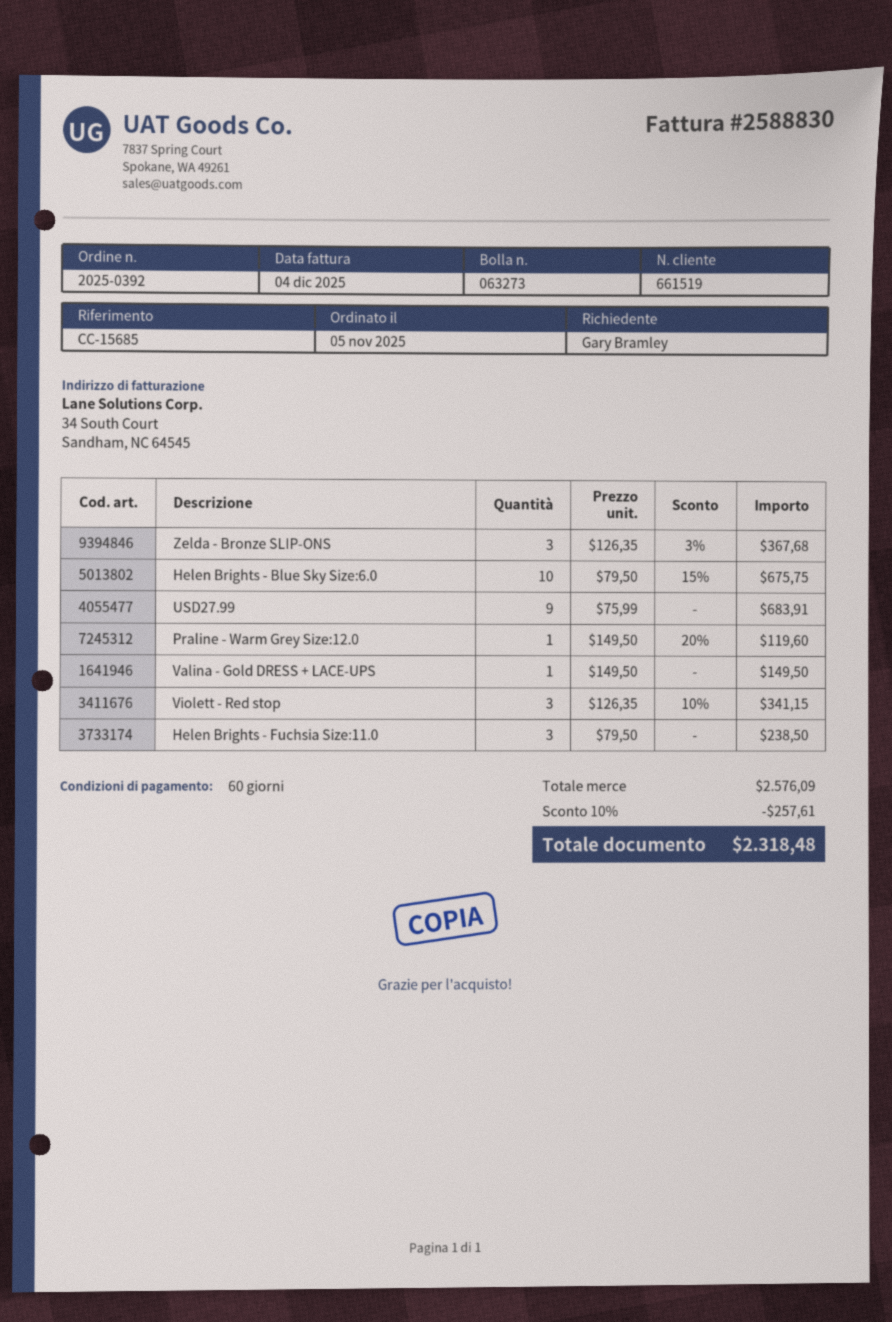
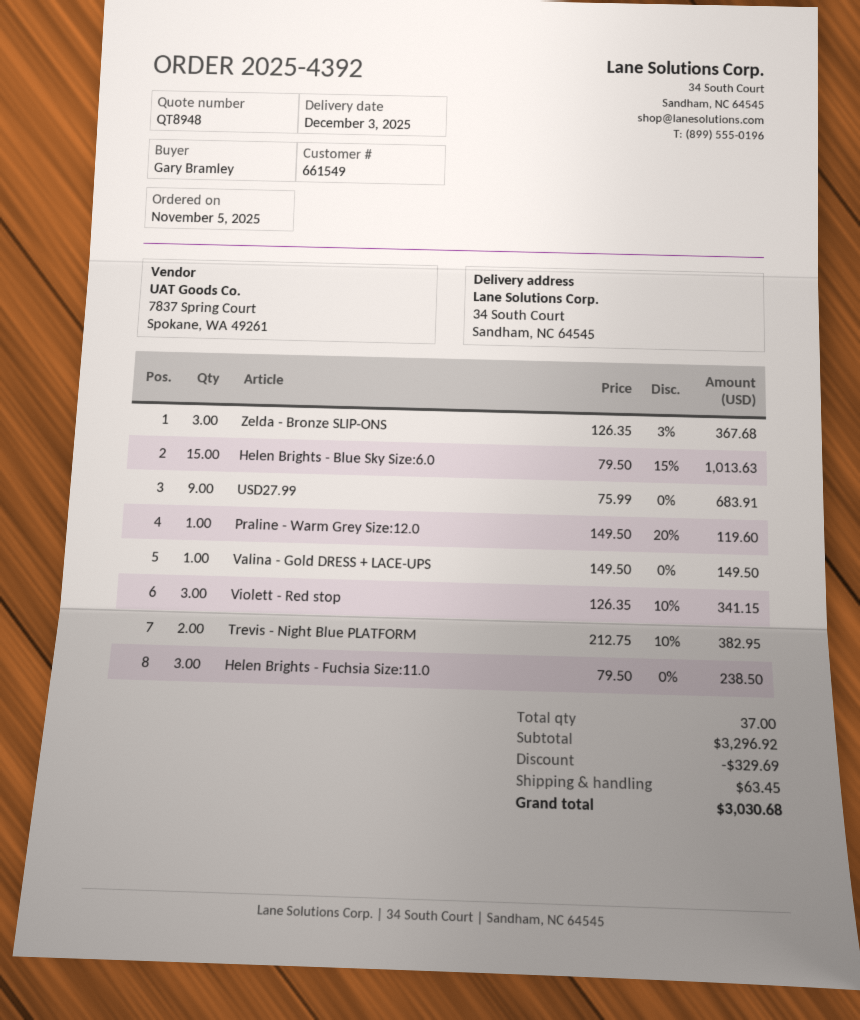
order number: 2025-0392 -> 2025-4392
customer number: 661519 -> 661549
Helen Brights - Blue Sky Size:6.0: 10 x 79.50 - 15% = 675.75 -> 15 x 79.50 - 15% = 1013.63
Trevis - Night Blue PLATFORM: none -> 2 x 212.75 - 10% = 382.95
subtotal: 2576.09 -> 3296.92
discount: 257.61 -> 329.69
shipping: none -> 63.45
total: 2318.48 -> 3030.68

